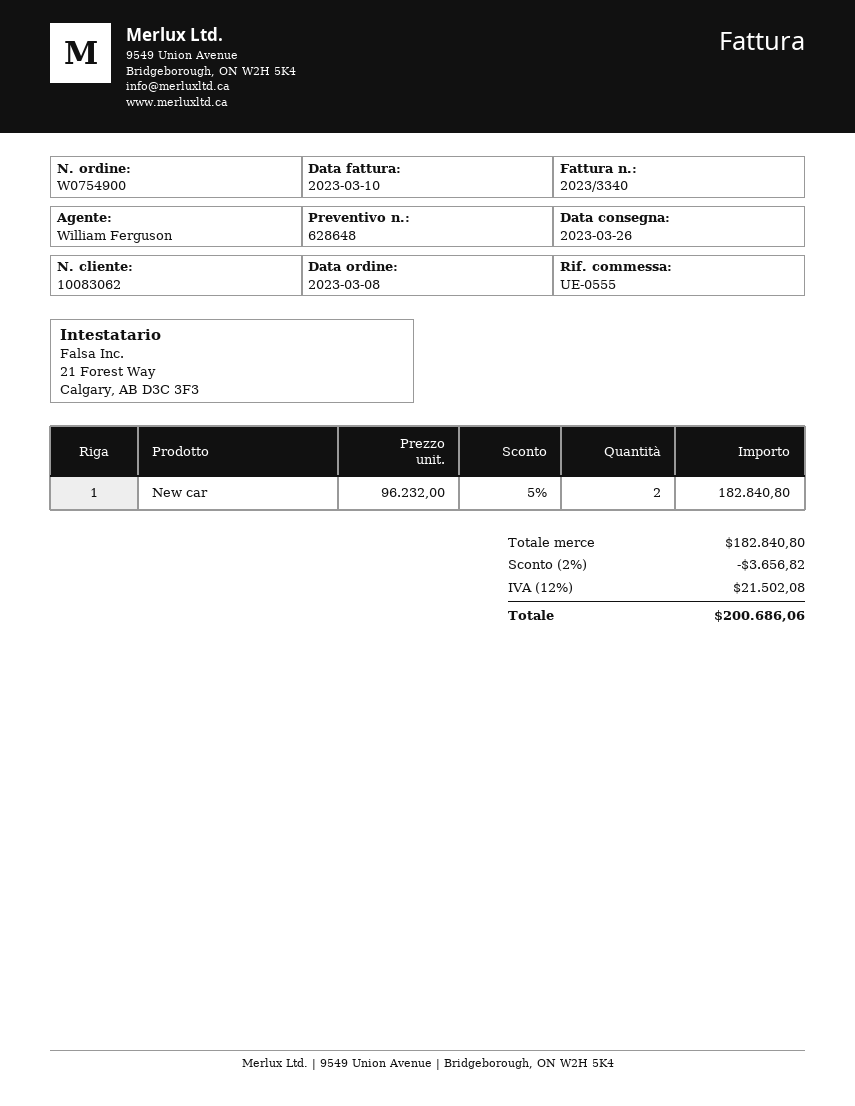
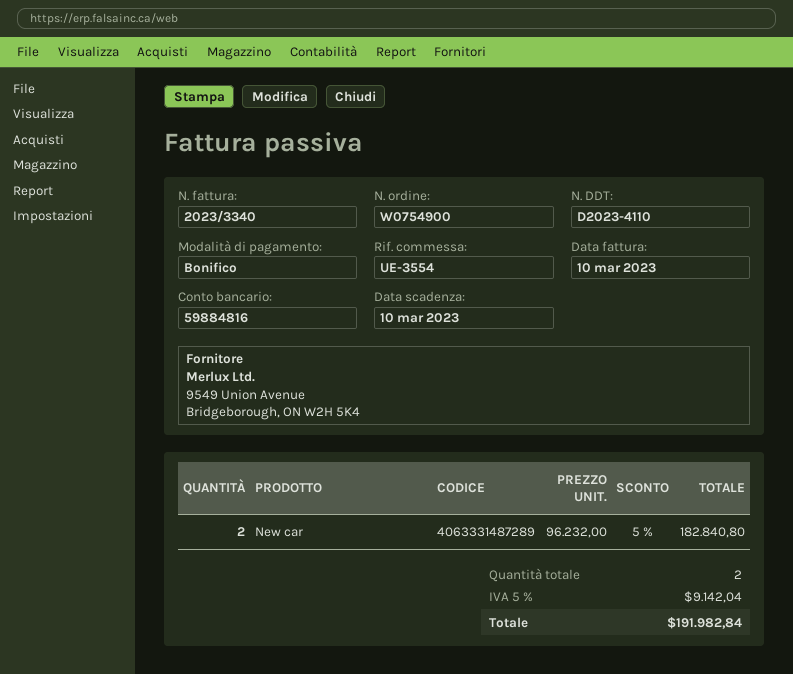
reference: UE-0555 -> UE-3554
discount: 2% = 3656.82 -> none
tax: 12% = 21502.08 -> 5% = 9142.04
total: 200686.06 -> 191982.84

